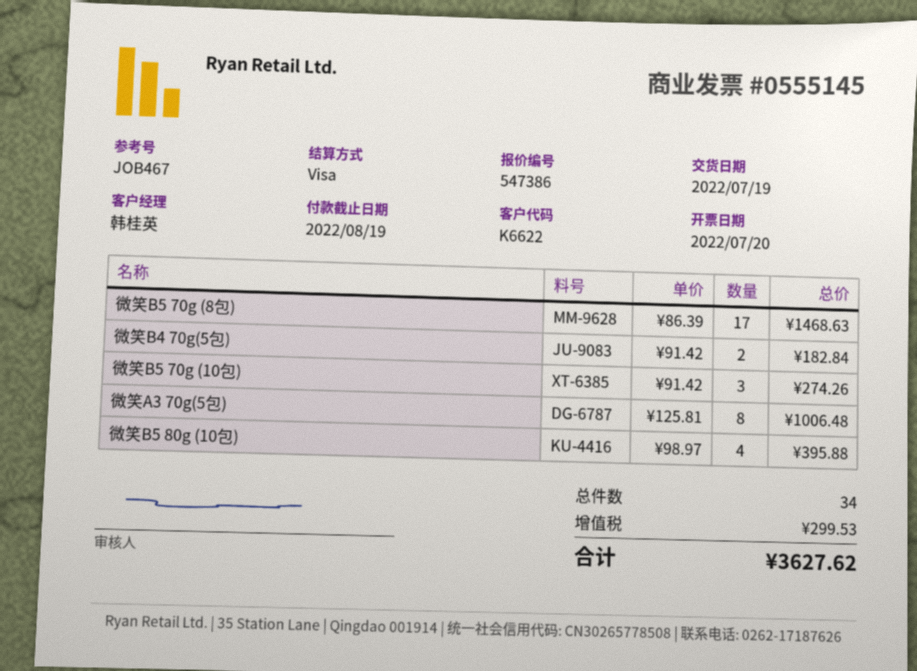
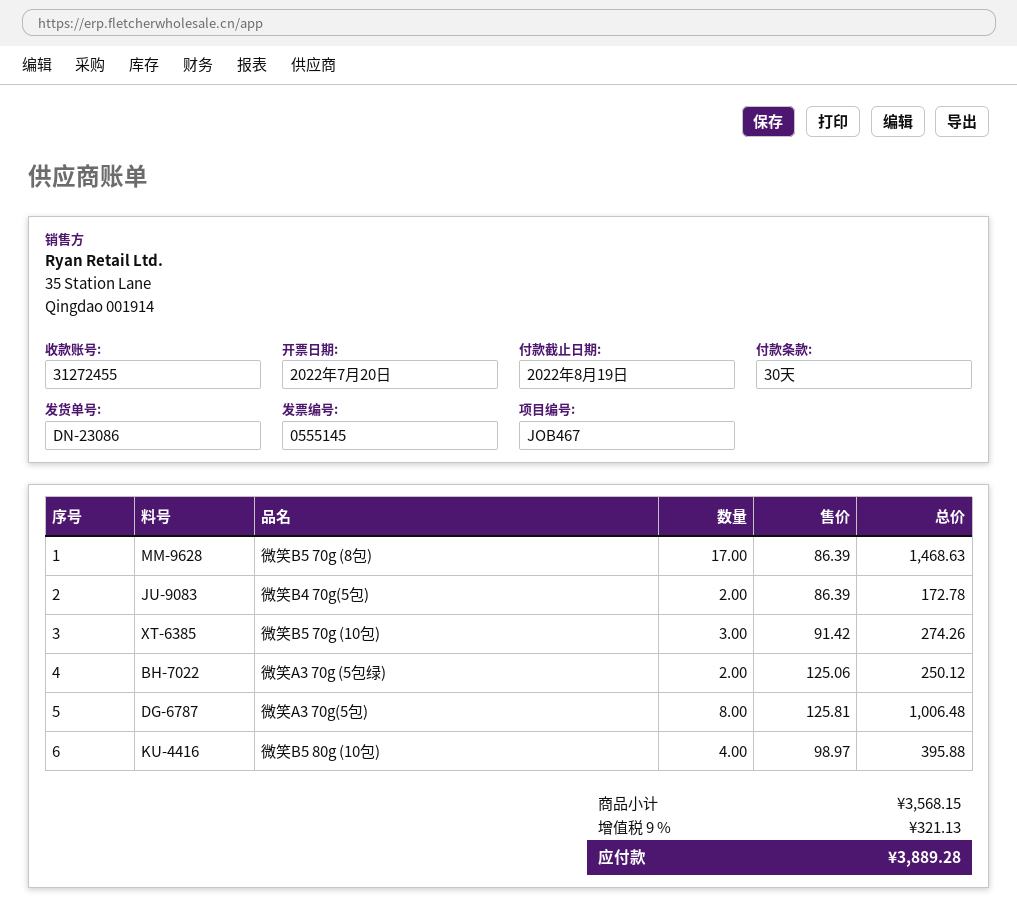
微笑B4 70g(5包): 2 x 91.42 = 182.84 -> 2 x 86.39 = 172.78
微笑A3 70g (5包绿): none -> 2 x 125.06 = 250.12
tax: 299.53 -> 321.13
total: 3627.62 -> 3889.28

